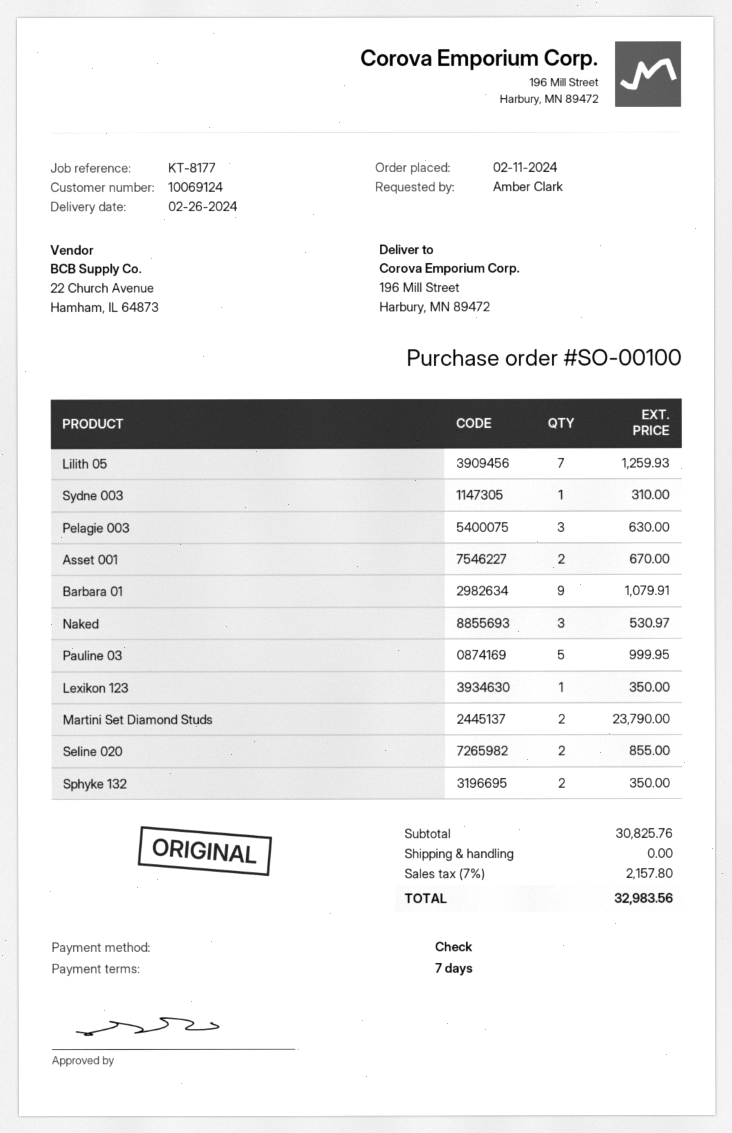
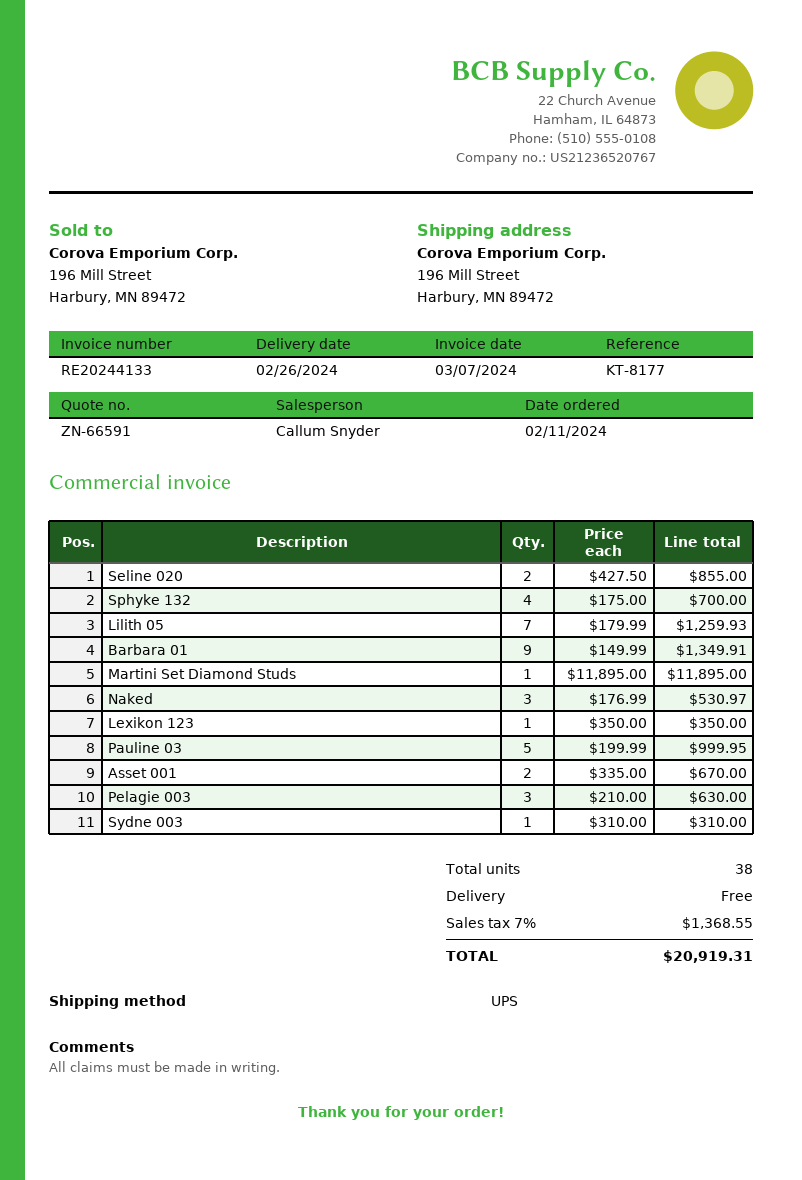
Barbara 01: 9 for 1079.91 -> 9 for 1349.91
Martini Set Diamond Studs: 2 for 23790.00 -> 1 for 11895.00
Sphyke 132: 2 for 350.00 -> 4 for 700.00
tax: 7% = 2157.80 -> 7% = 1368.55
total: 32983.56 -> 20919.31

